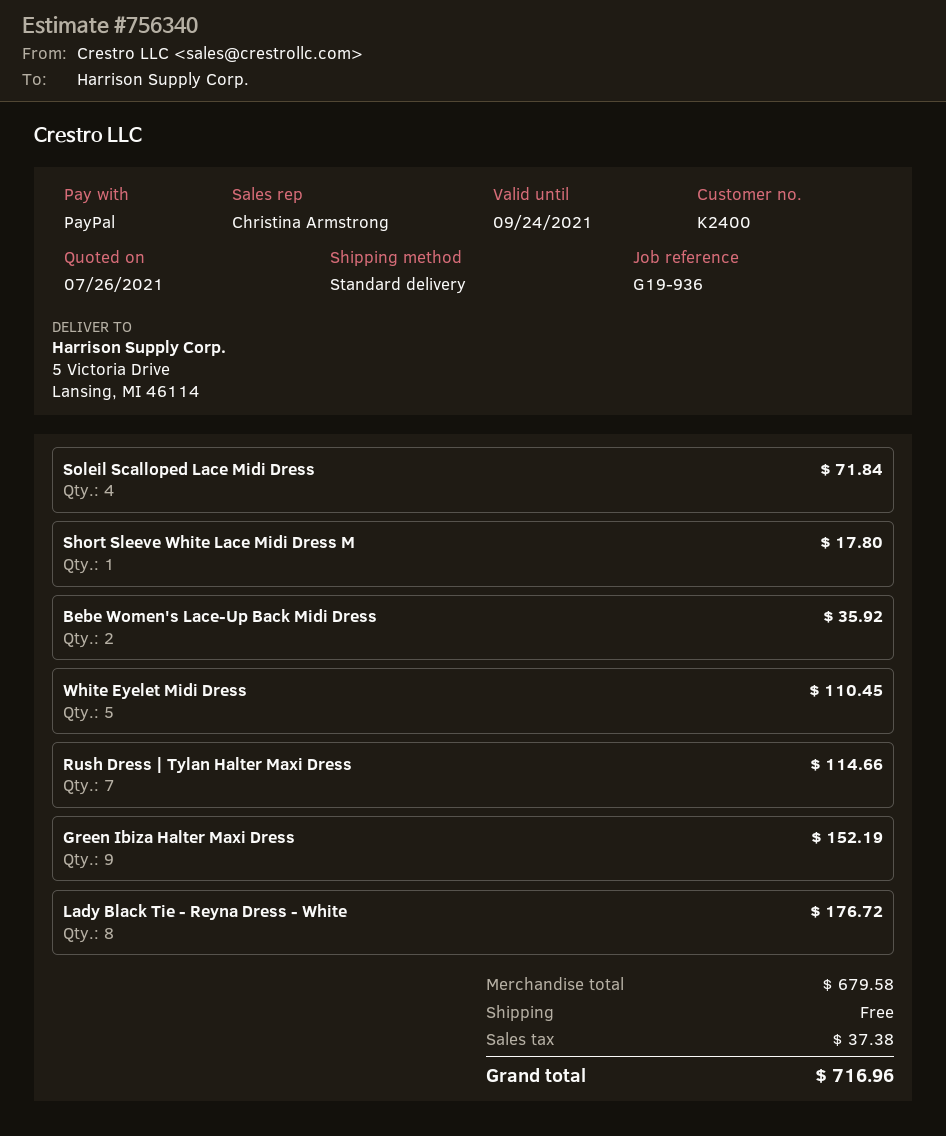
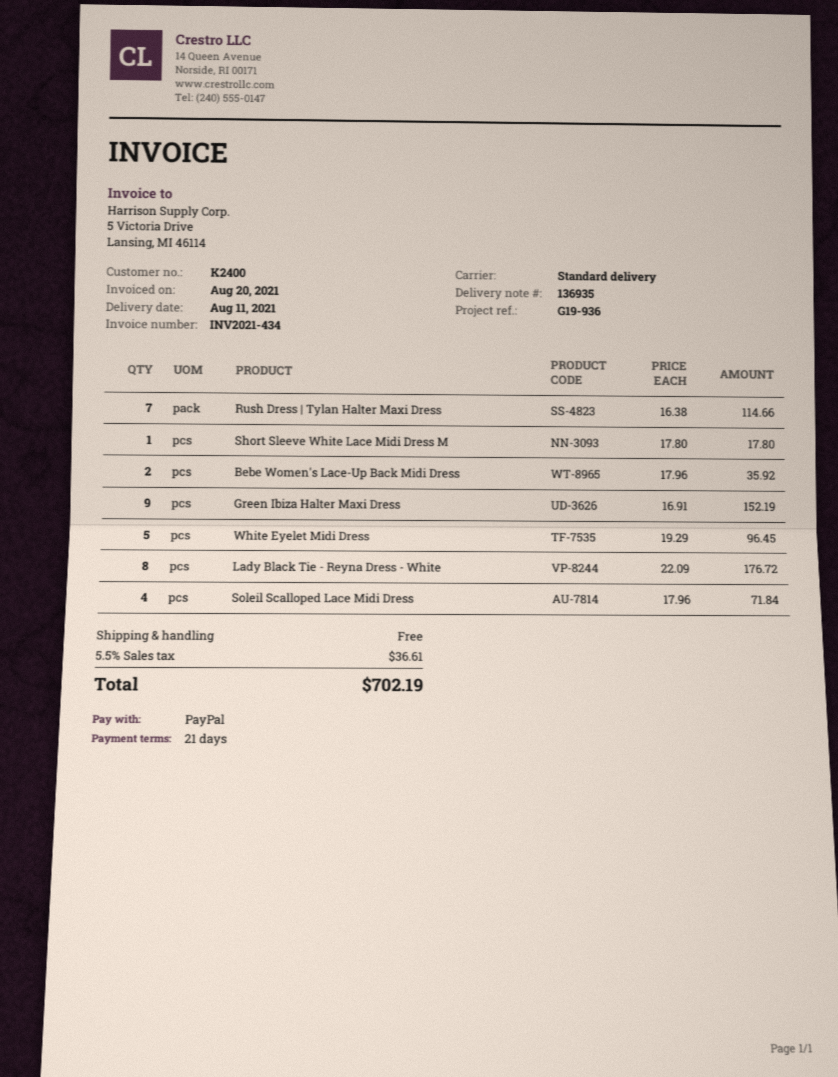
White Eyelet Midi Dress: 5 for 110.45 -> 5 for 96.45
tax: 37.38 -> 36.61
total: 716.96 -> 702.19

